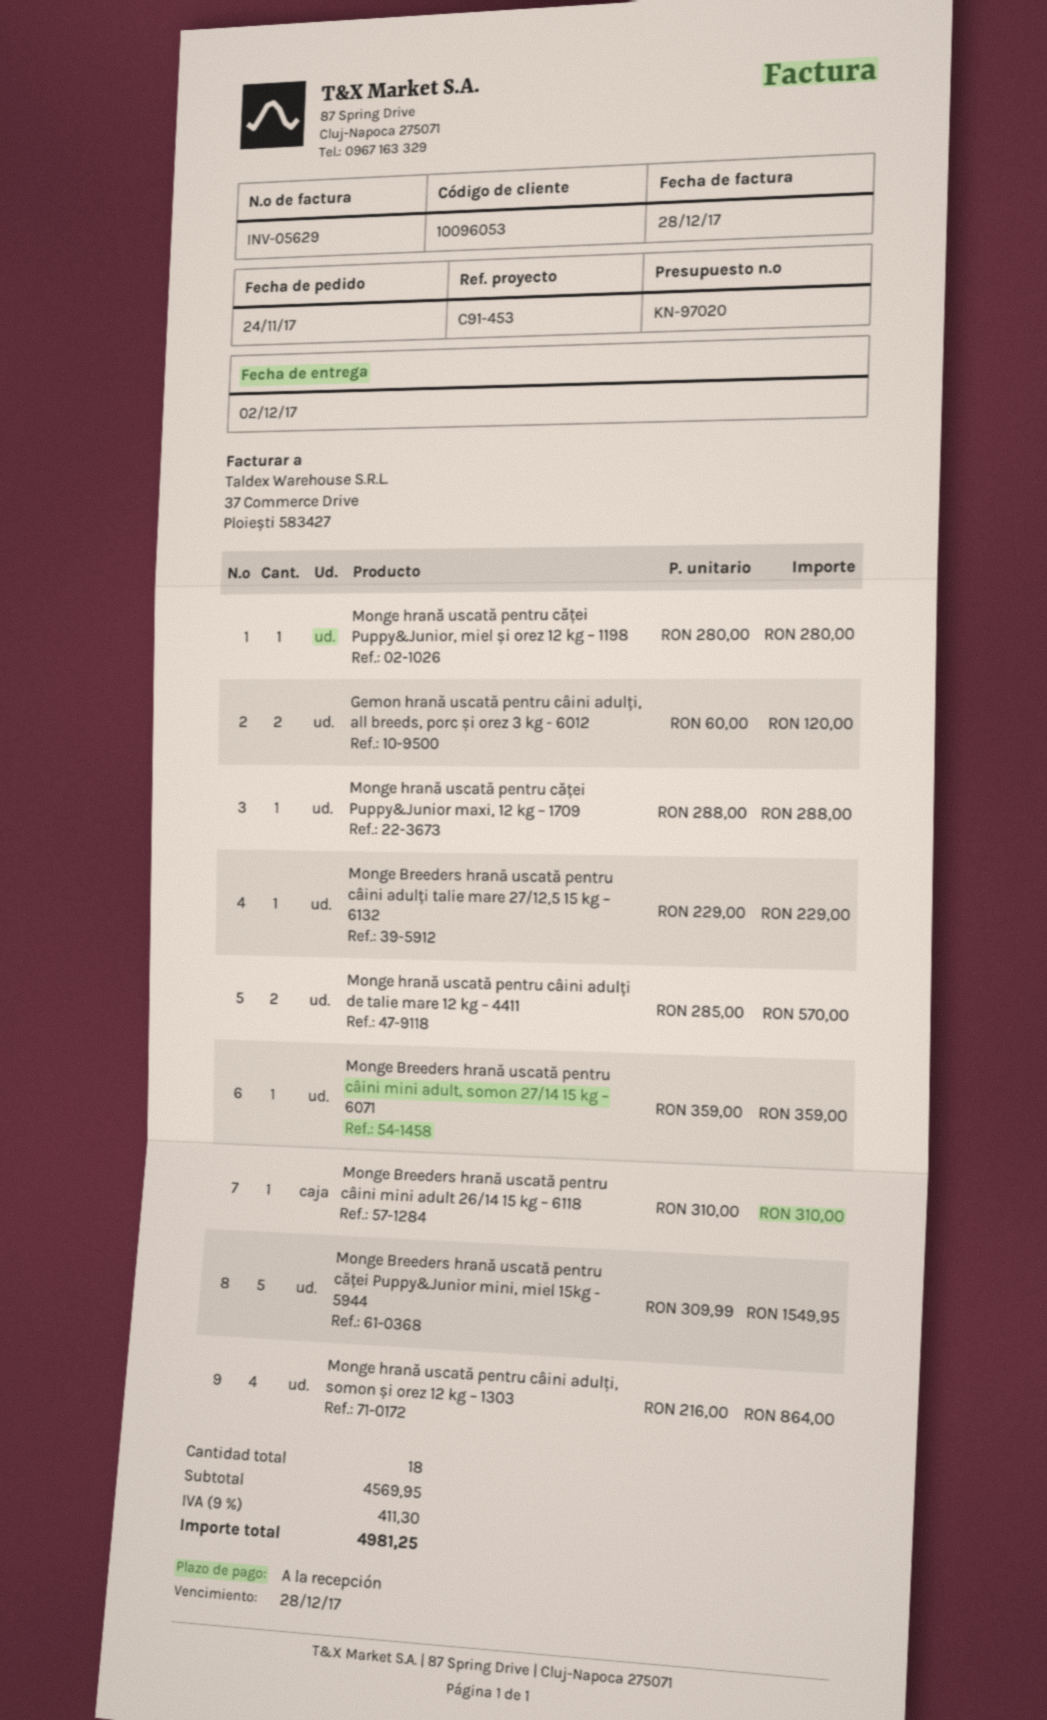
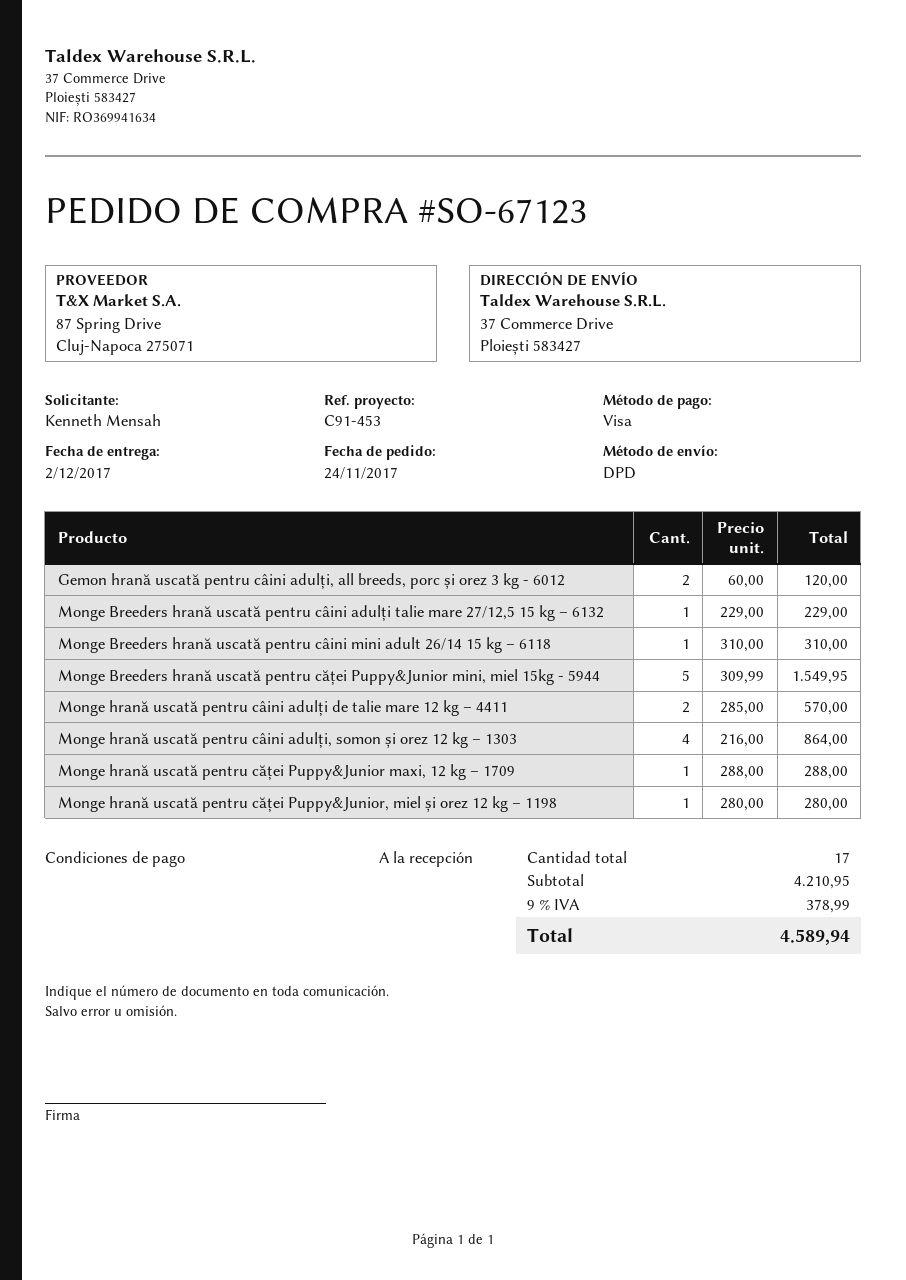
Monge Breeders hrană uscată pentru câini mini adult, somon 27/14 15 kg – 6071: 1 x 359.00 = 359.00 -> none
total quantity: 18 -> 17
subtotal: 4569.95 -> 4210.95
tax: 9% = 411.30 -> 9% = 378.99
total: 4981.25 -> 4589.94

